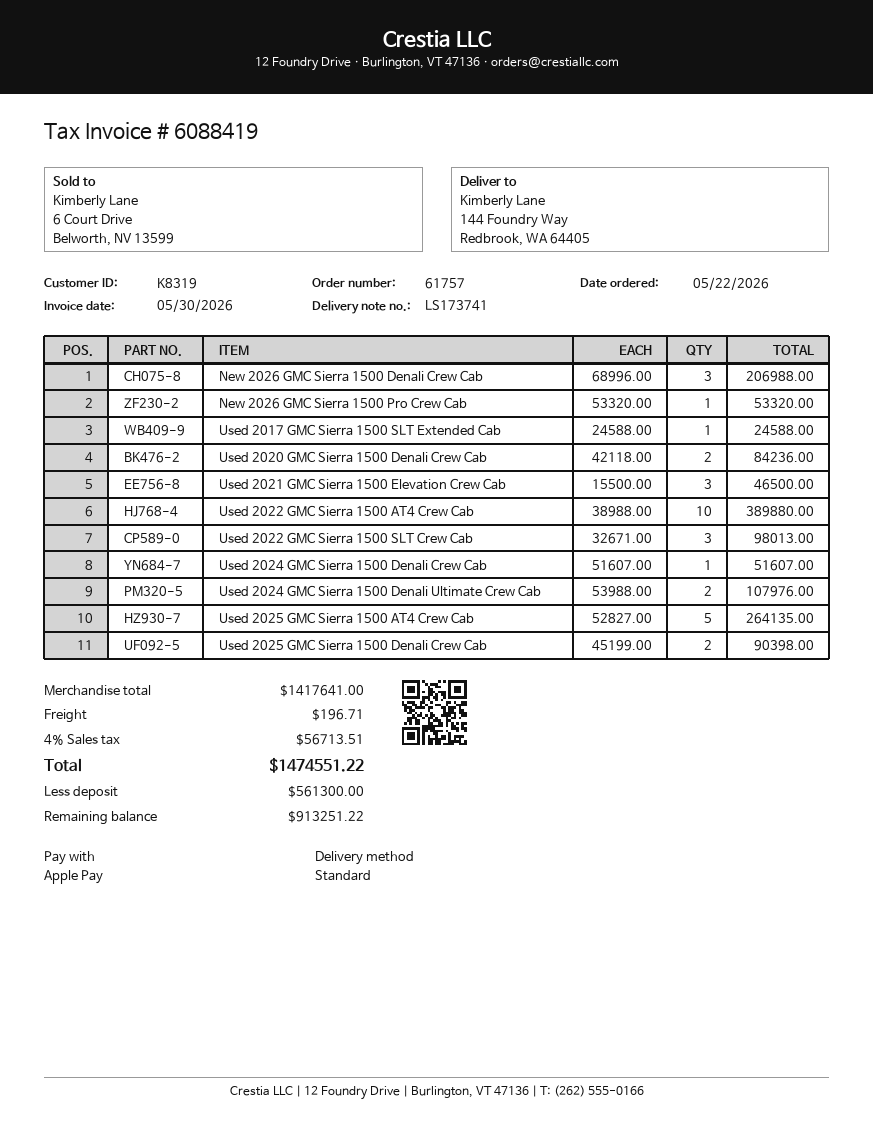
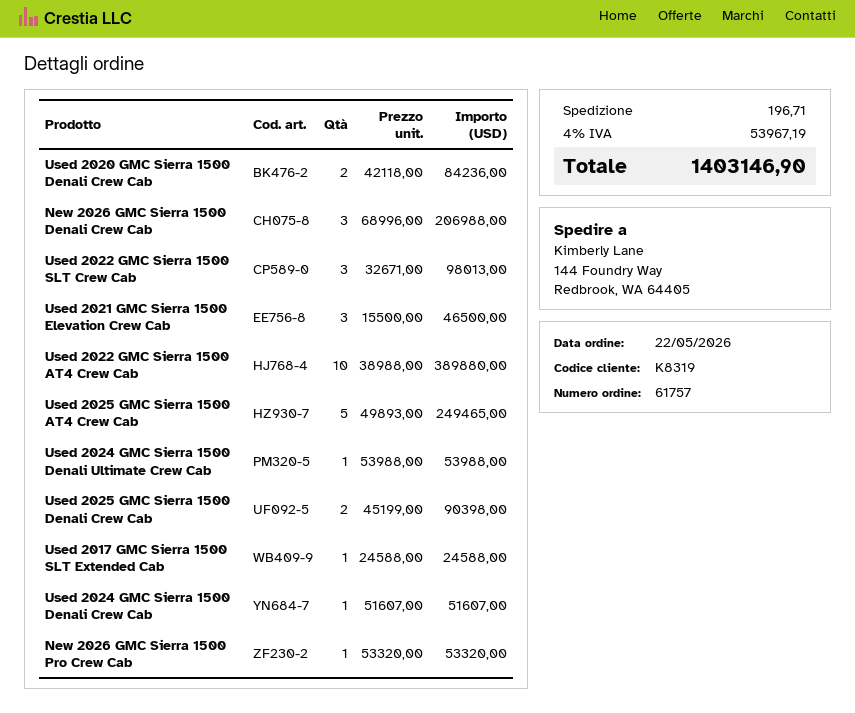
Used 2024 GMC Sierra 1500 Denali Ultimate Crew Cab: 2 x 53988.00 = 107976.00 -> 1 x 53988.00 = 53988.00
Used 2025 GMC Sierra 1500 AT4 Crew Cab: 5 x 52827.00 = 264135.00 -> 5 x 49893.00 = 249465.00
tax: 4% = 56713.51 -> 4% = 53967.19
total: 1474551.22 -> 1403146.90

